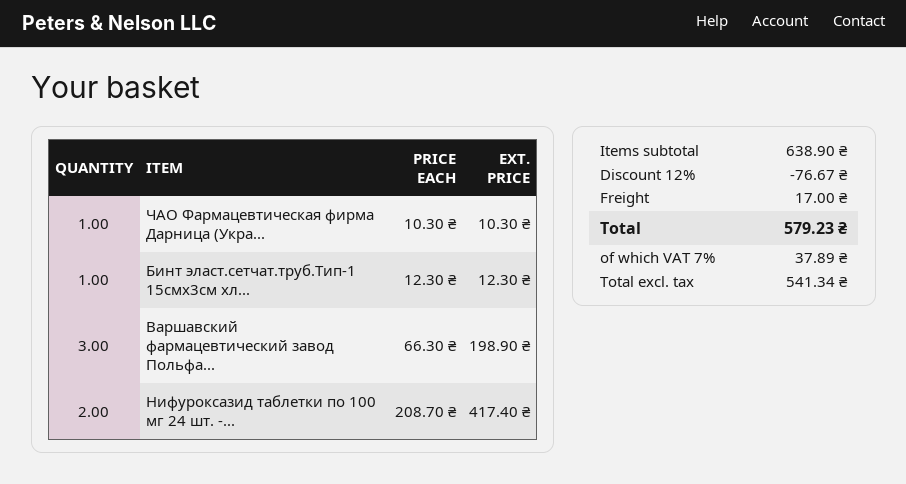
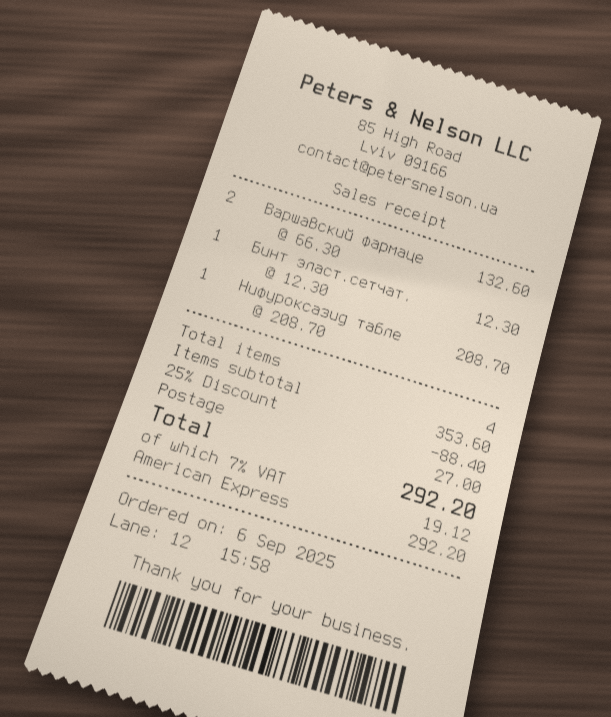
ЧАО Фармацевтическая фирма Дарница (Укра...: 1 x 10.30 = 10.30 -> none
Варшавский фармацевтический завод Польфа...: 3 x 66.30 = 198.90 -> 2 x 66.30 = 132.60
Нифуроксазид таблетки по 100 мг 24 шт. -...: 2 x 208.70 = 417.40 -> 1 x 208.70 = 208.70
subtotal: 638.90 -> 353.60
discount: 12% = 76.67 -> 25% = 88.40
shipping: 17.00 -> 27.00
tax: 7% = 37.89 -> 7% = 19.12
total: 579.23 -> 292.20

